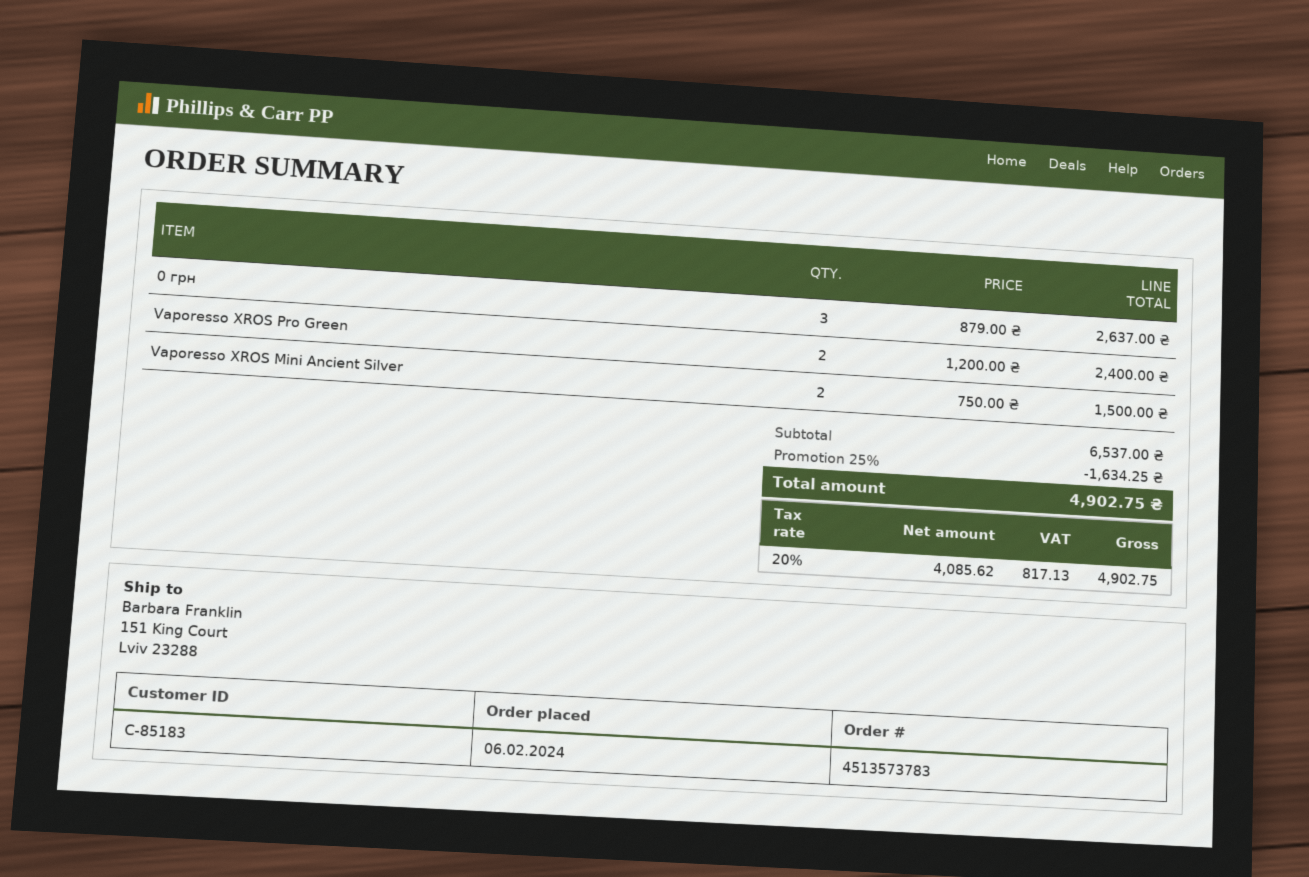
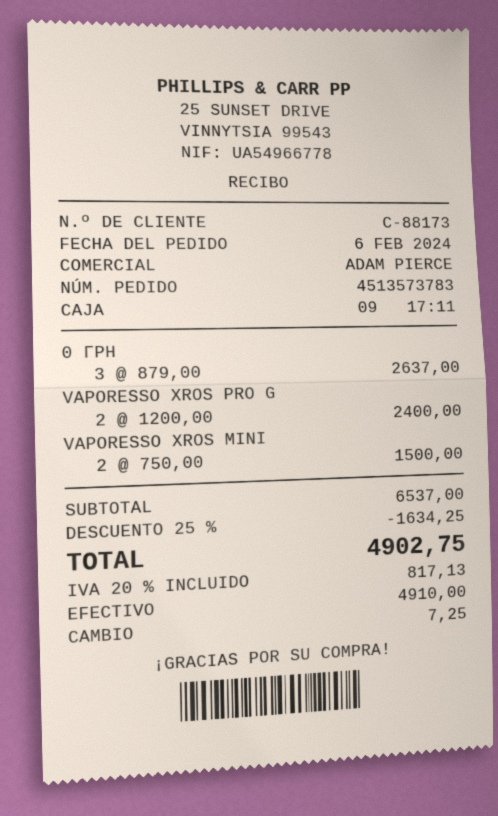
customer number: C-85183 -> C-88173

